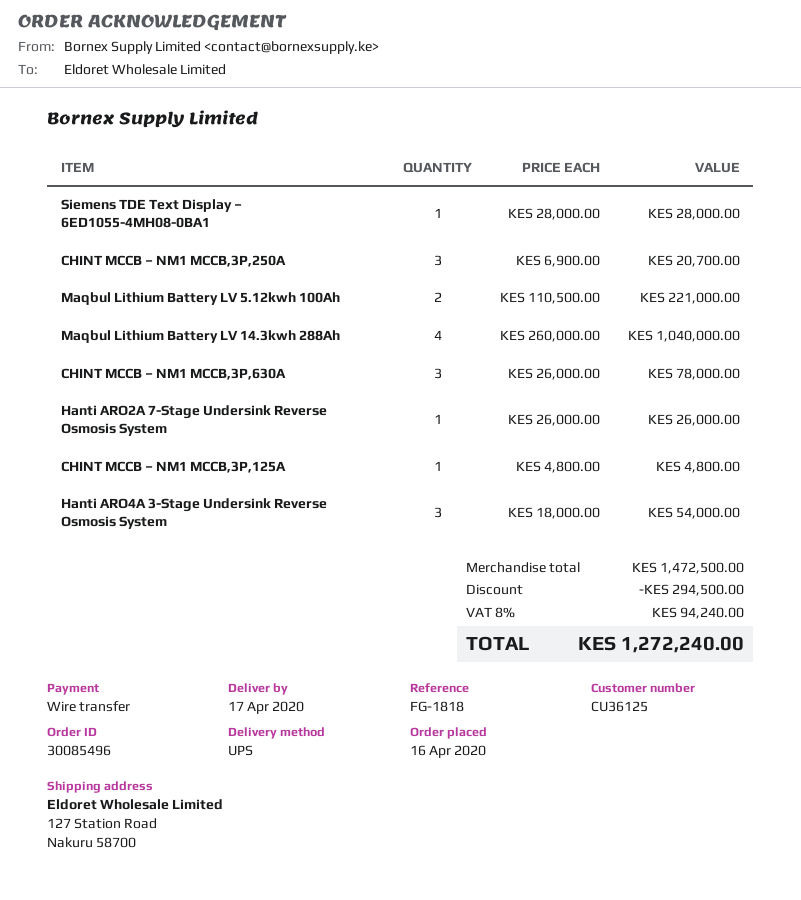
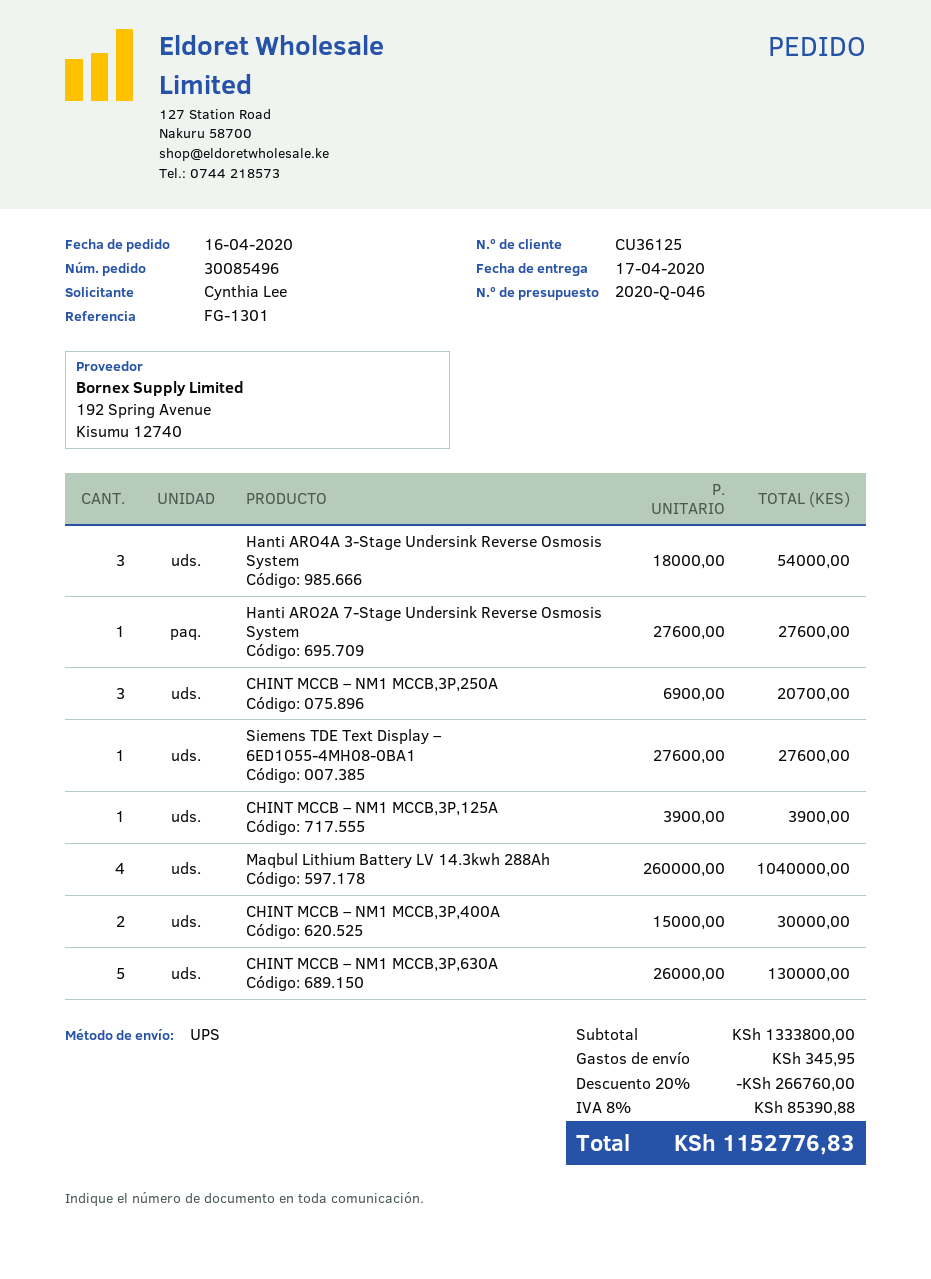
reference: FG-1818 -> FG-1301
Siemens TDE Text Display – 6ED1055-4MH08-0BA1: 1 x 28000.00 = 28000.00 -> 1 x 27600.00 = 27600.00
Maqbul Lithium Battery LV 5.12kwh 100Ah: 2 x 110500.00 = 221000.00 -> none
CHINT MCCB – NM1 MCCB,3P,630A: 3 x 26000.00 = 78000.00 -> 5 x 26000.00 = 130000.00
Hanti ARO2A 7-Stage Undersink Reverse Osmosis System: 1 x 26000.00 = 26000.00 -> 1 x 27600.00 = 27600.00
CHINT MCCB – NM1 MCCB,3P,125A: 1 x 4800.00 = 4800.00 -> 1 x 3900.00 = 3900.00
CHINT MCCB – NM1 MCCB,3P,400A: none -> 2 x 15000.00 = 30000.00
subtotal: 1472500.00 -> 1333800.00
discount: 294500.00 -> 266760.00
shipping: none -> 345.95
tax: 8% = 94240.00 -> 8% = 85390.88
total: 1272240.00 -> 1152776.83

